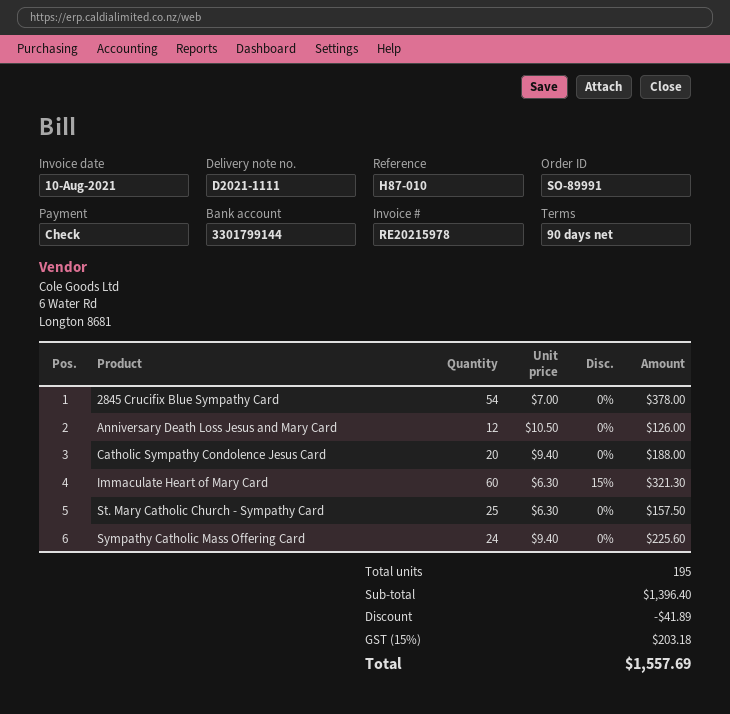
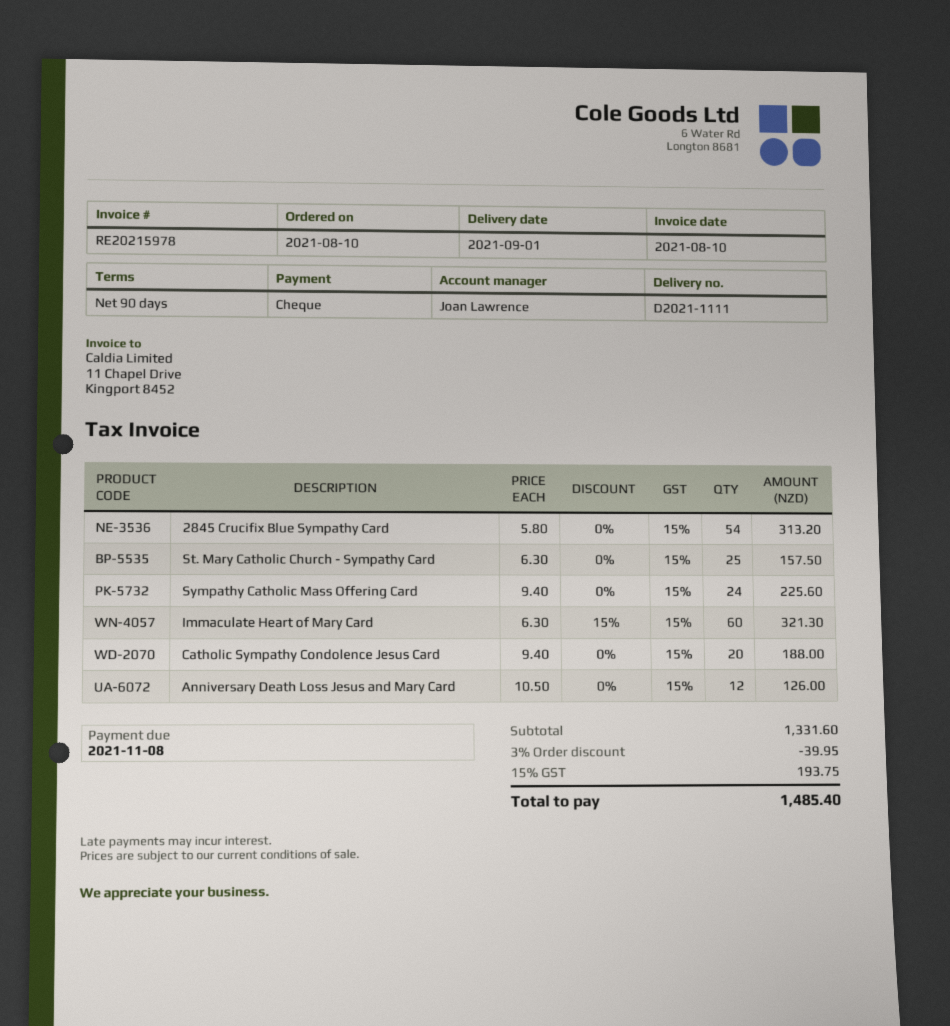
2845 Crucifix Blue Sympathy Card: 54 x 7.00 = 378.00 -> 54 x 5.80 = 313.20
subtotal: 1396.40 -> 1331.60
discount: 41.89 -> 39.95
tax: 15% = 203.18 -> 15% = 193.75
total: 1557.69 -> 1485.40

